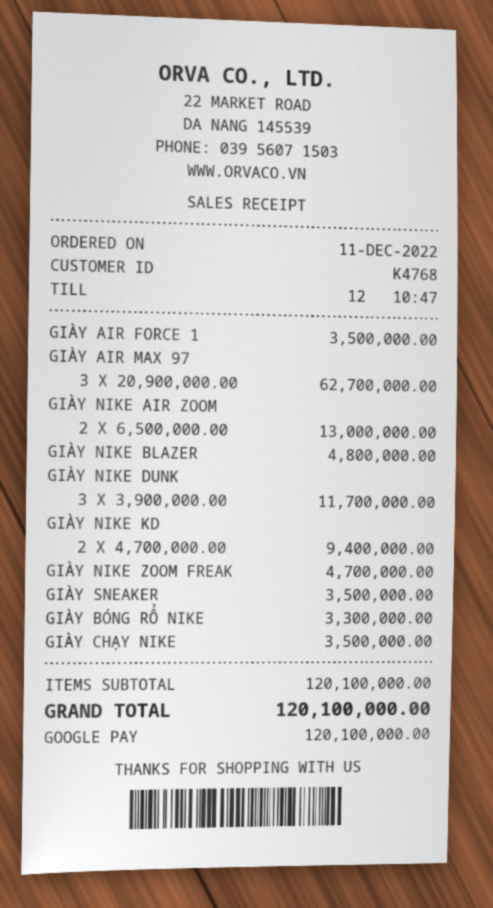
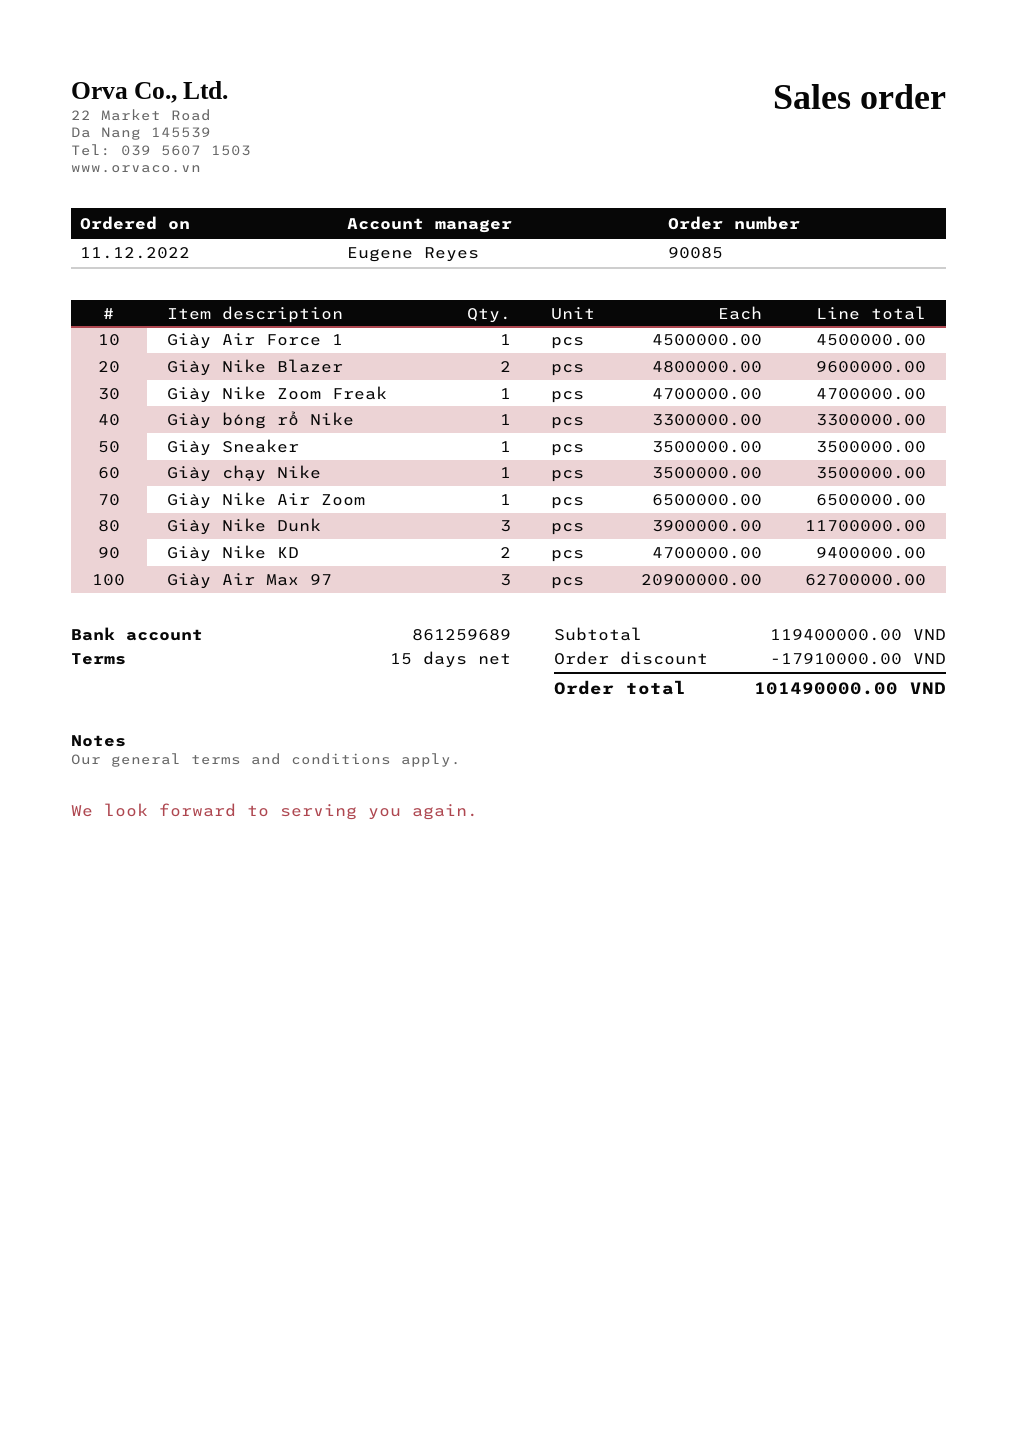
GIÀY AIR FORCE 1: 1 x 3500000.00 = 3500000.00 -> 1 x 4500000.00 = 4500000.00
GIÀY NIKE AIR ZOOM: 2 x 6500000.00 = 13000000.00 -> 1 x 6500000.00 = 6500000.00
GIÀY NIKE BLAZER: 1 x 4800000.00 = 4800000.00 -> 2 x 4800000.00 = 9600000.00
subtotal: 120100000.00 -> 119400000.00
discount: none -> 17910000.00
total: 120100000.00 -> 101490000.00

